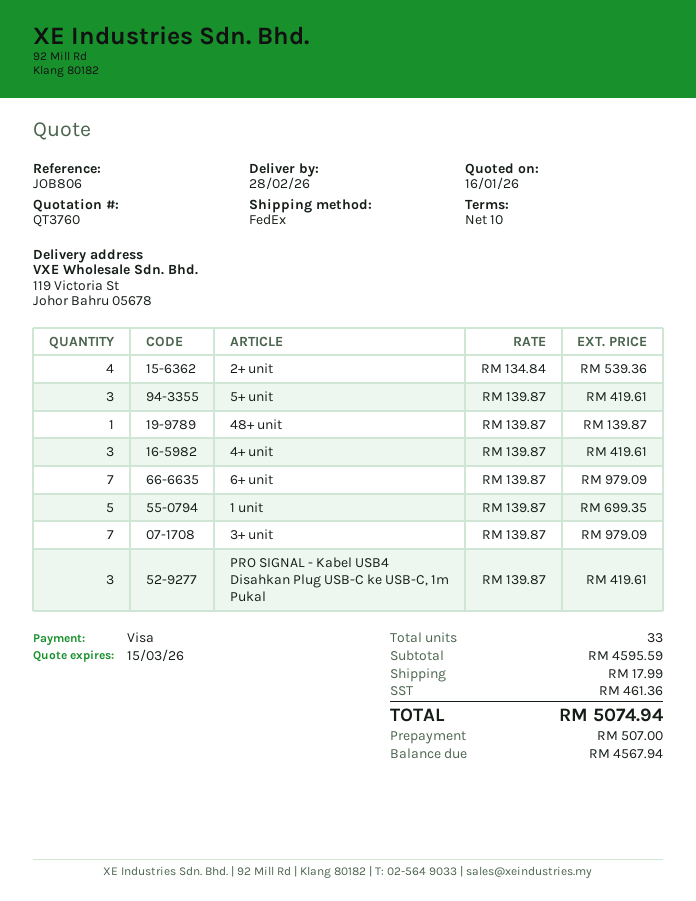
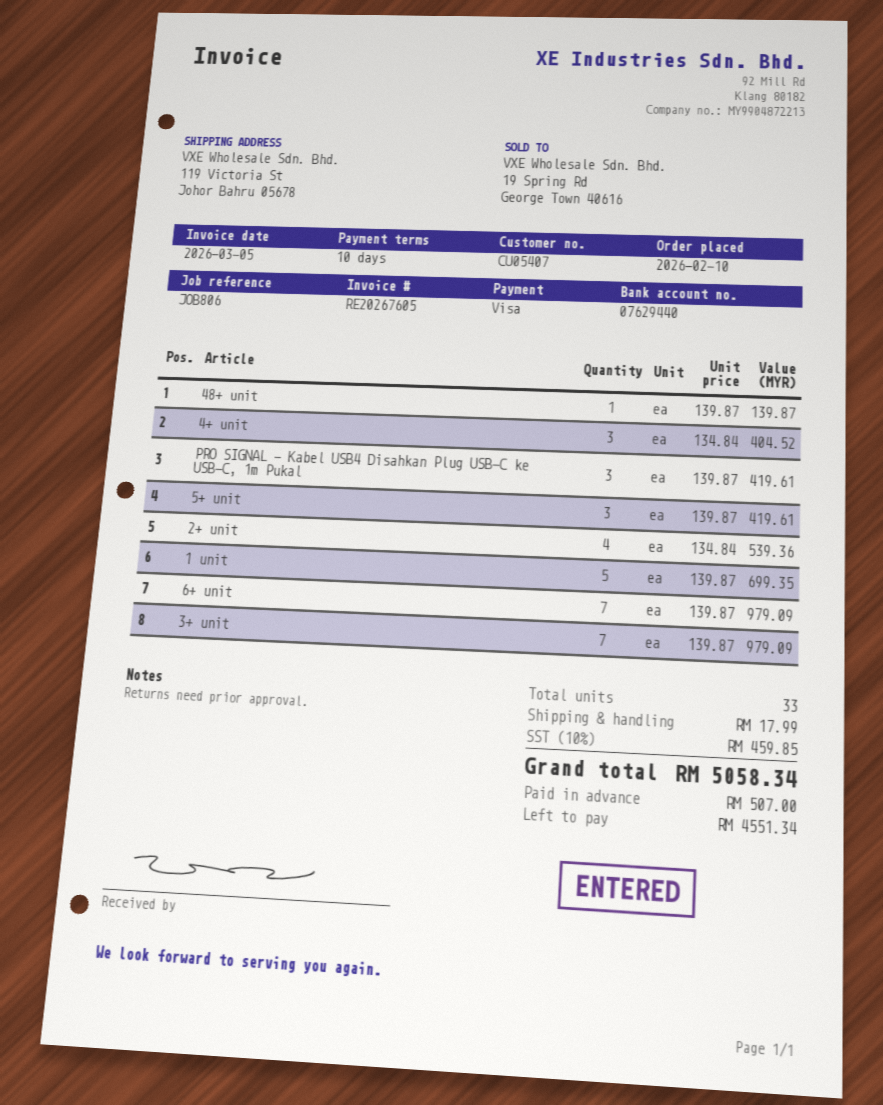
4+ unit: 3 x 139.87 = 419.61 -> 3 x 134.84 = 404.52
tax: 461.36 -> 459.85
total: 5074.94 -> 5058.34
balance: 4567.94 -> 4551.34

